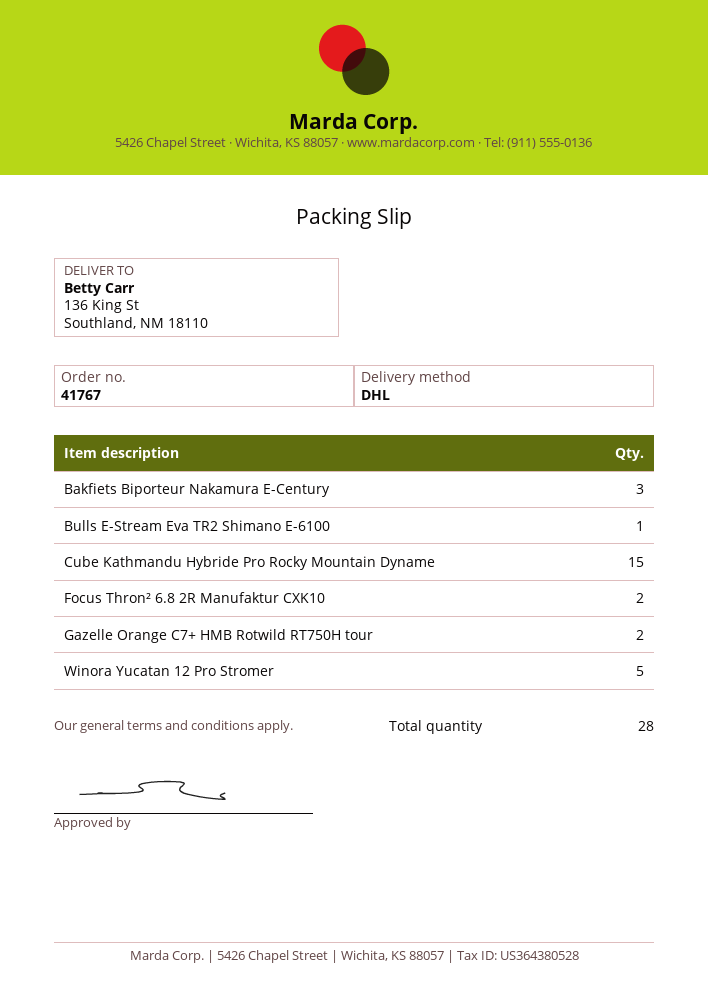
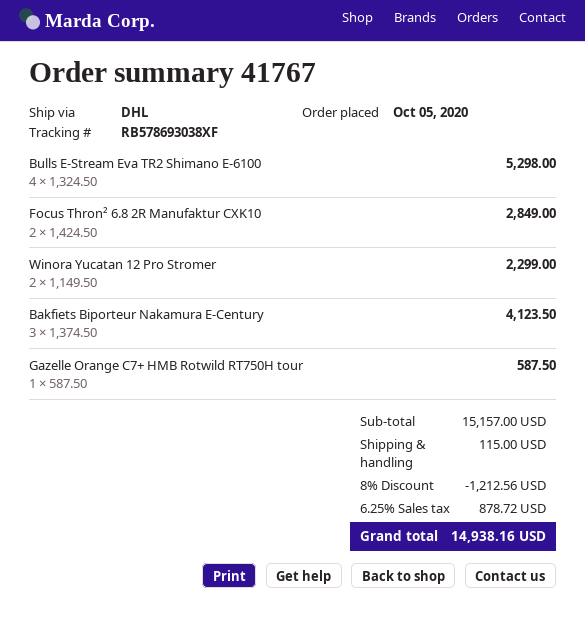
Bulls E-Stream Eva TR2 Shimano E-6100: 1 -> 4
Cube Kathmandu Hybride Pro Rocky Mountain Dyname: 15 -> none
Gazelle Orange C7+ HMB Rotwild RT750H tour: 2 -> 1
Winora Yucatan 12 Pro Stromer: 5 -> 2

